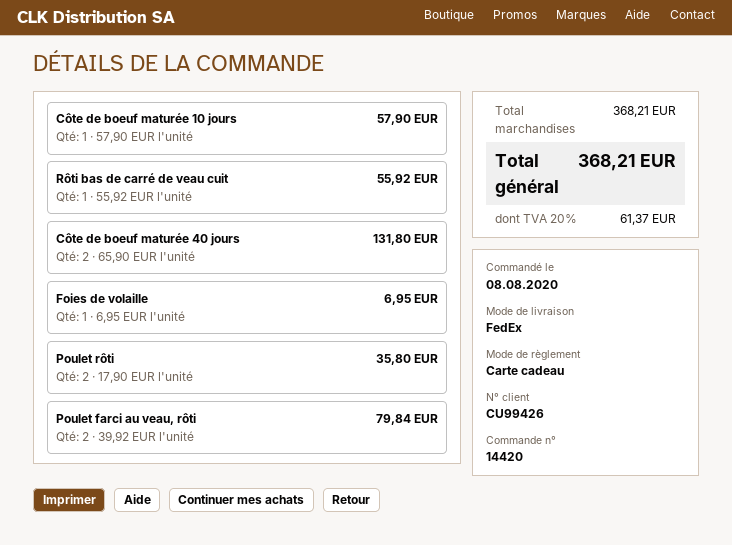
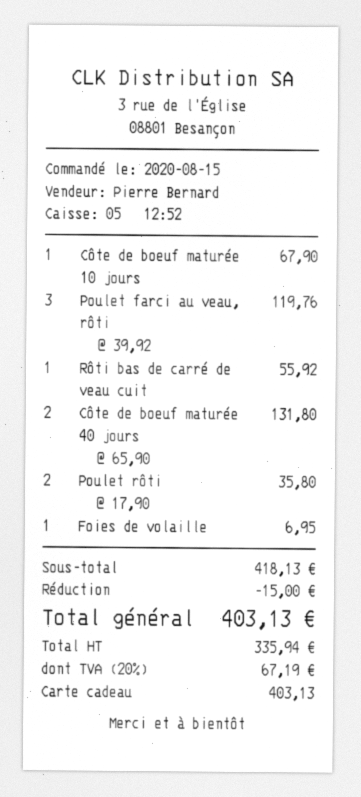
order date: 2020-08-08 -> 2020-08-15
Côte de boeuf maturée 10 jours: 1 x 57.90 = 57.90 -> 1 x 67.90 = 67.90
Poulet farci au veau, rôti: 2 x 39.92 = 79.84 -> 3 x 39.92 = 119.76
subtotal: 368.21 -> 418.13
discount: none -> 15.00
tax: 20% = 61.37 -> 20% = 67.19
total: 368.21 -> 403.13

